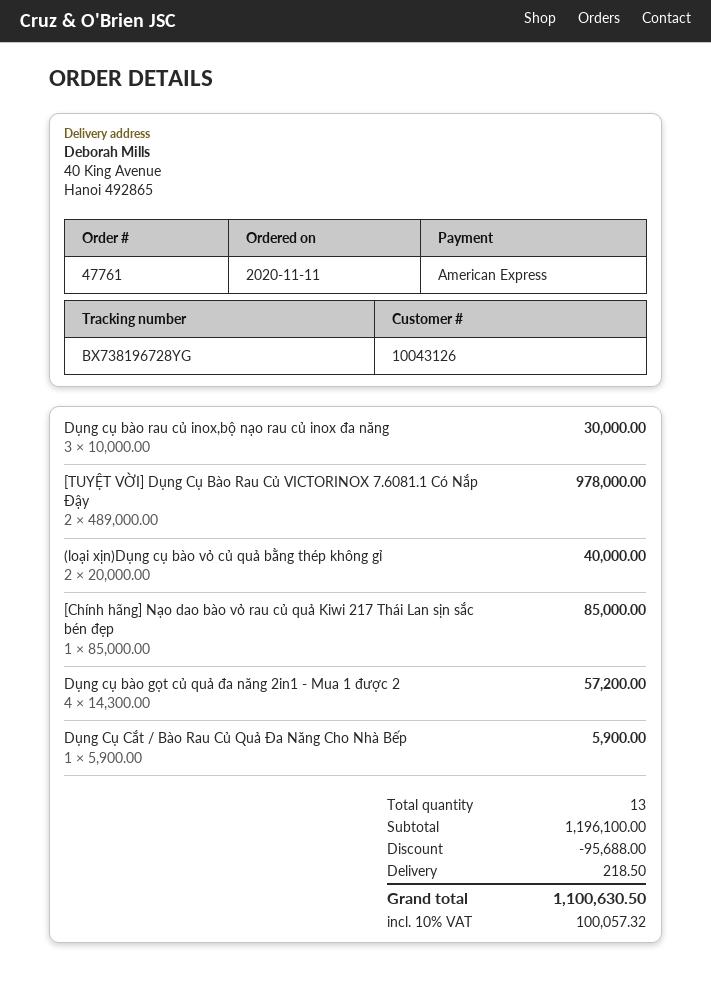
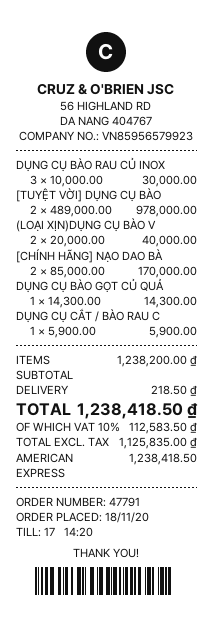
order number: 47761 -> 47791
order date: 2020-11-11 -> 2020-11-18
[Chính hãng] Nạo dao bào vỏ rau củ quả Kiwi 217 Thái Lan sịn sắc bén đẹp: 1 x 85000.00 = 85000.00 -> 2 x 85000.00 = 170000.00
Dụng cụ bào gọt củ quả đa năng 2in1 - Mua 1 được 2: 4 x 14300.00 = 57200.00 -> 1 x 14300.00 = 14300.00
subtotal: 1196100.00 -> 1238200.00
discount: 95688.00 -> none
tax: 10% = 100057.32 -> 10% = 112583.50
total: 1100630.50 -> 1238418.50

